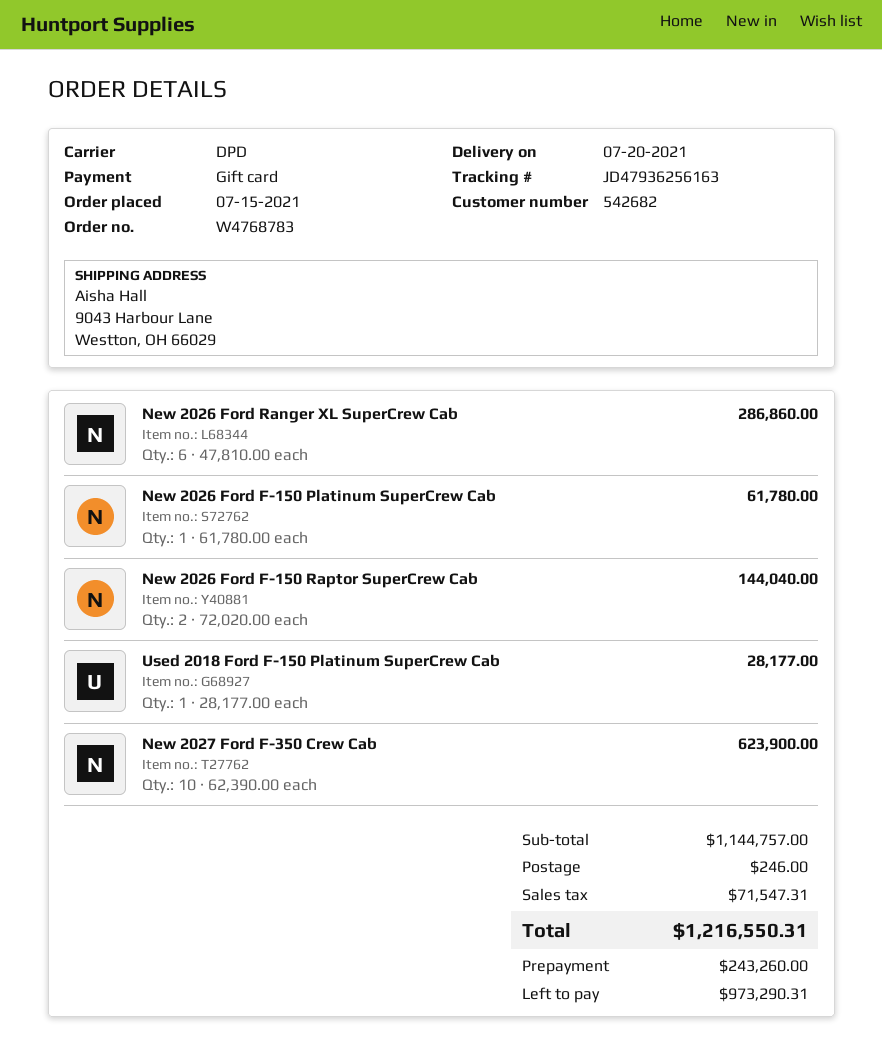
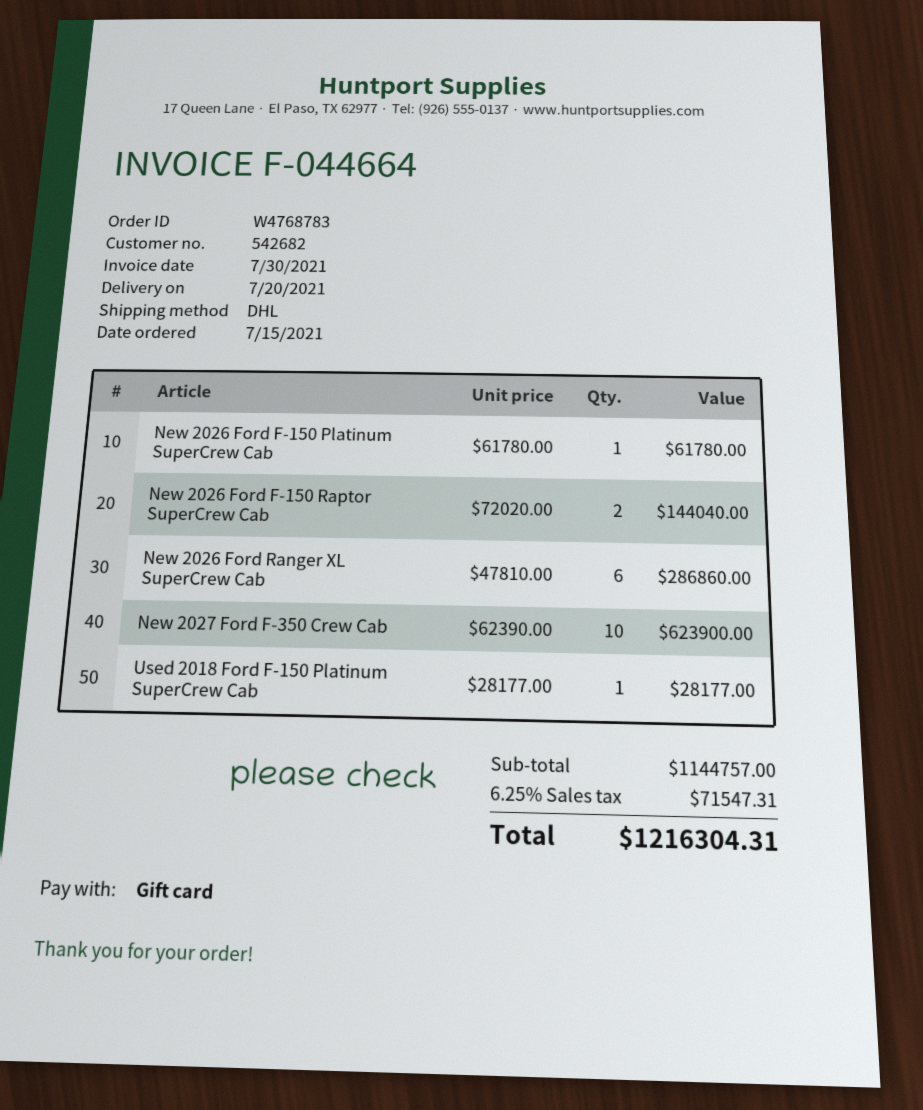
shipping method: DPD -> DHL
shipping: 246.00 -> none
total: 1216550.31 -> 1216304.31

